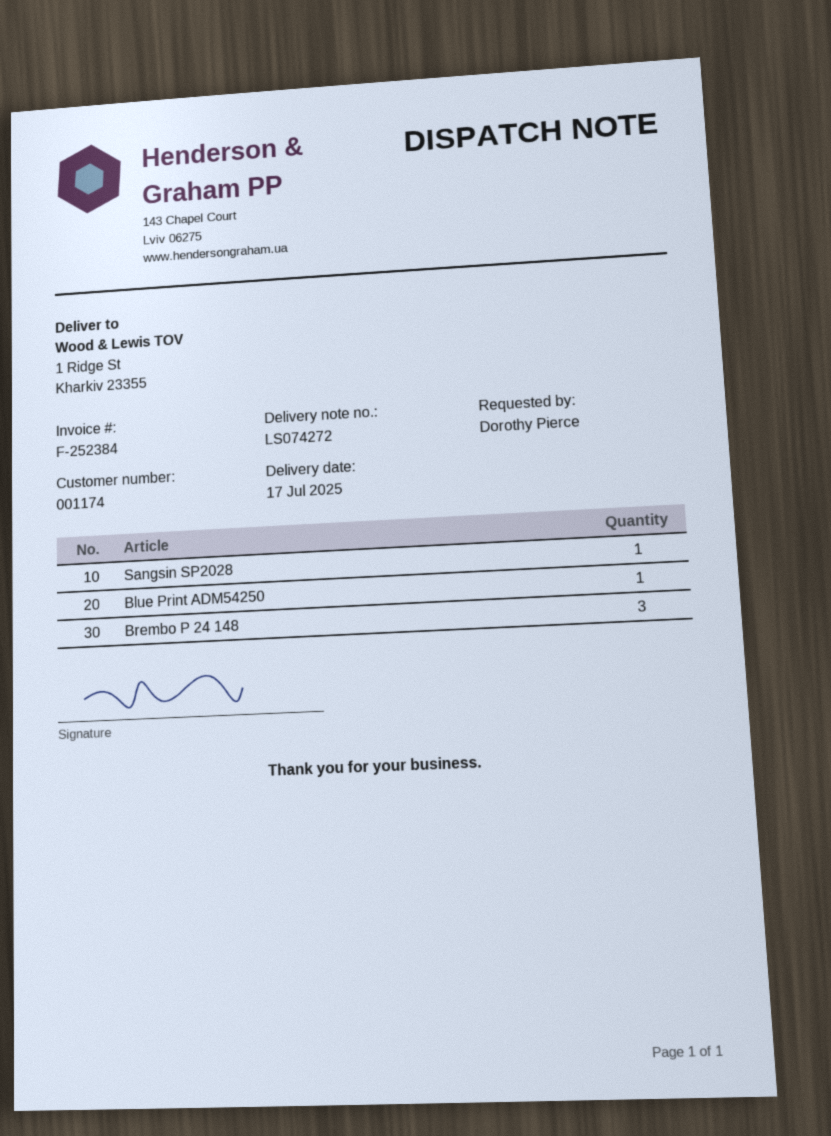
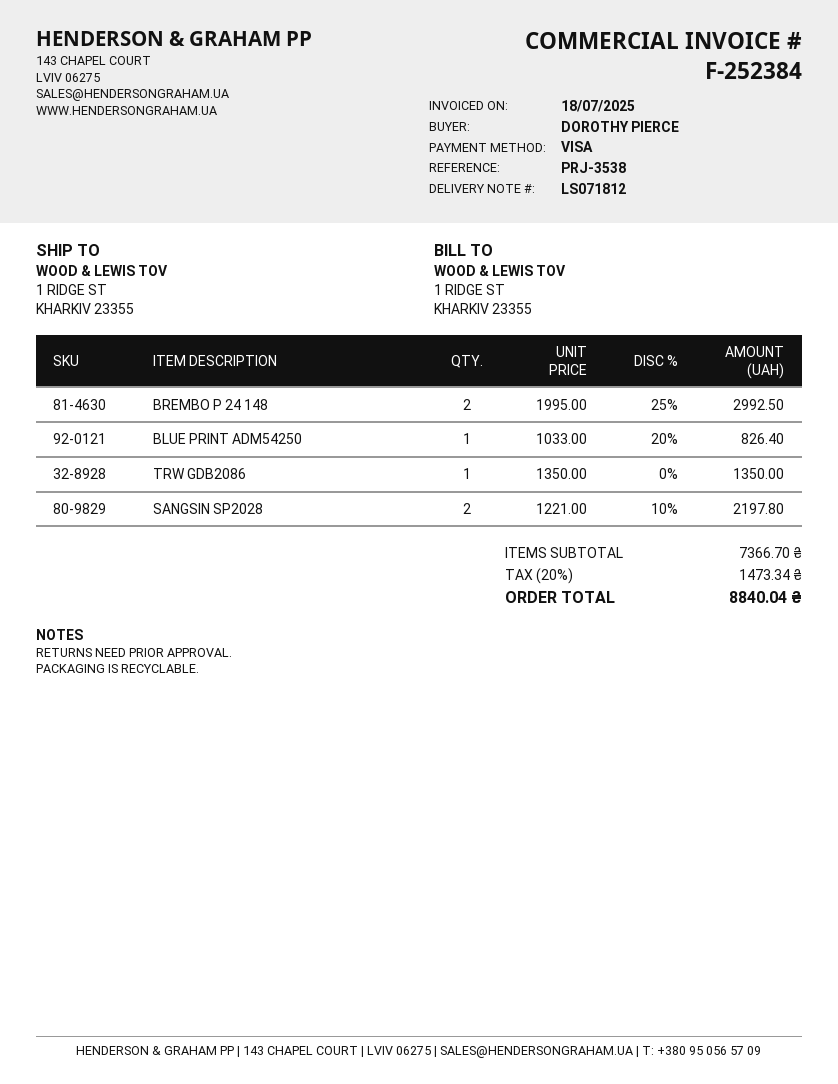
delivery note number: LS074272 -> LS071812
Sangsin SP2028: 1 -> 2
Brembo P 24 148: 3 -> 2
TRW GDB2086: none -> 1

